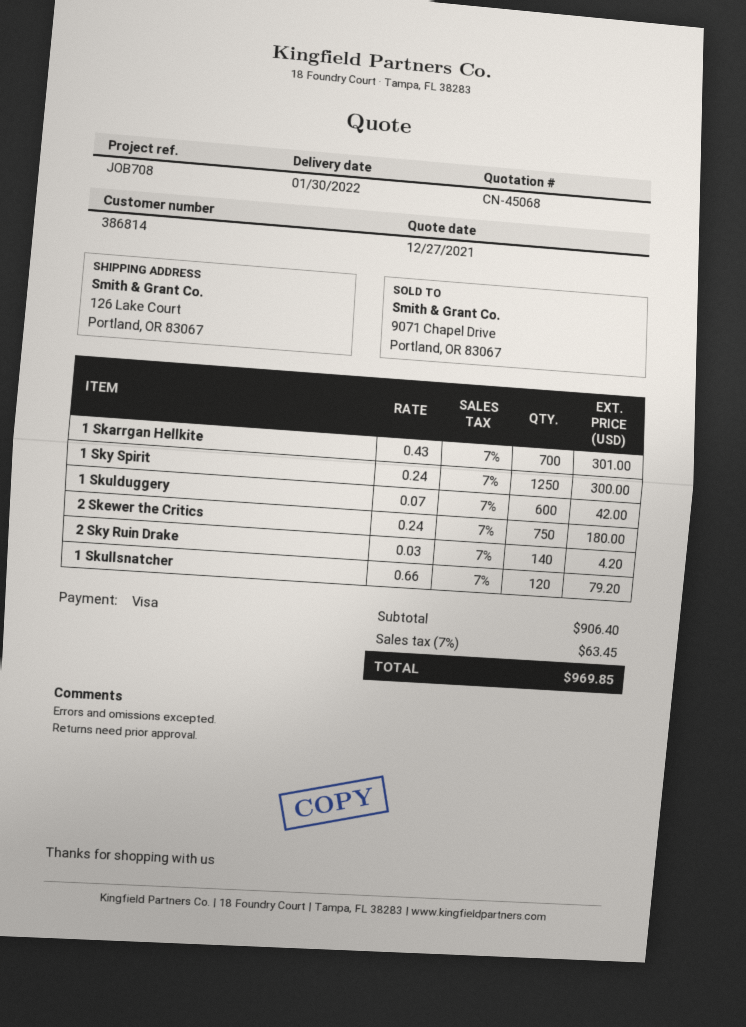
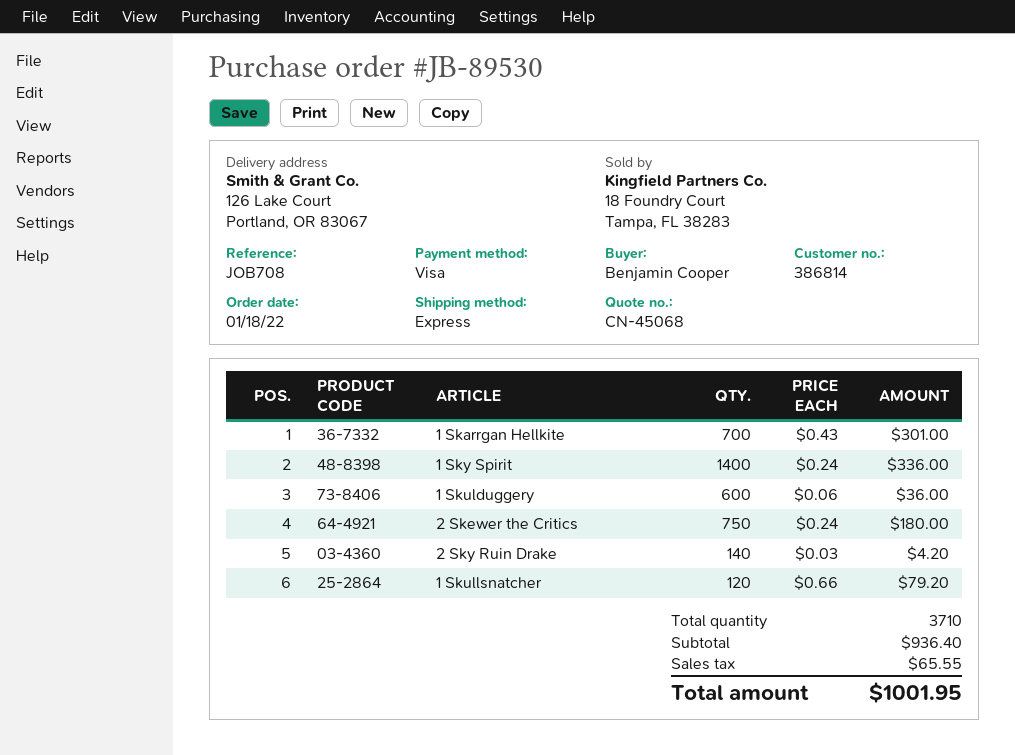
1 Sky Spirit: 1250 x 0.24 = 300.00 -> 1400 x 0.24 = 336.00
1 Skulduggery: 600 x 0.07 = 42.00 -> 600 x 0.06 = 36.00
subtotal: 906.40 -> 936.40
tax: 63.45 -> 65.55
total: 969.85 -> 1001.95

